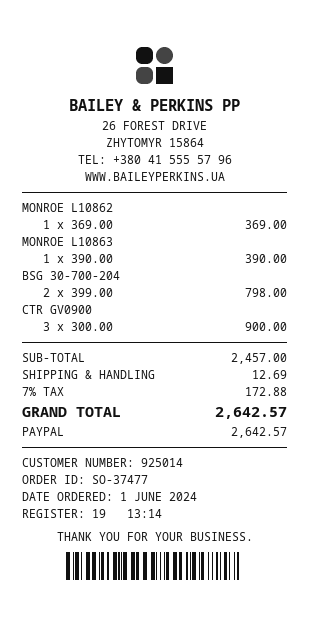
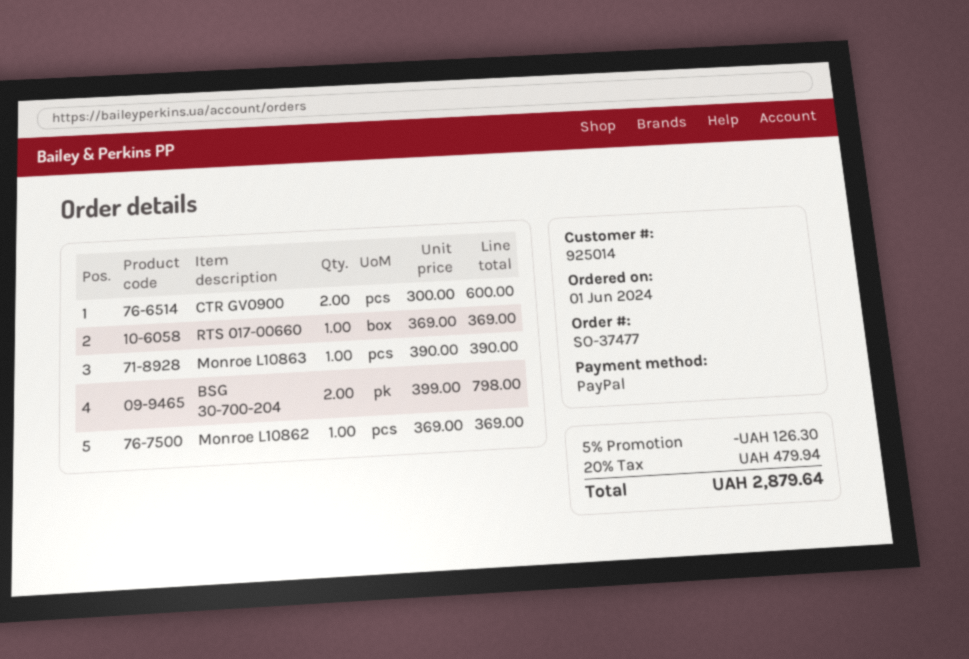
CTR GV0900: 3 x 300.00 = 900.00 -> 2 x 300.00 = 600.00
RTS 017-00660: none -> 1 x 369.00 = 369.00
discount: none -> 5% = 126.30
shipping: 12.69 -> none
tax: 7% = 172.88 -> 20% = 479.94
total: 2642.57 -> 2879.64

